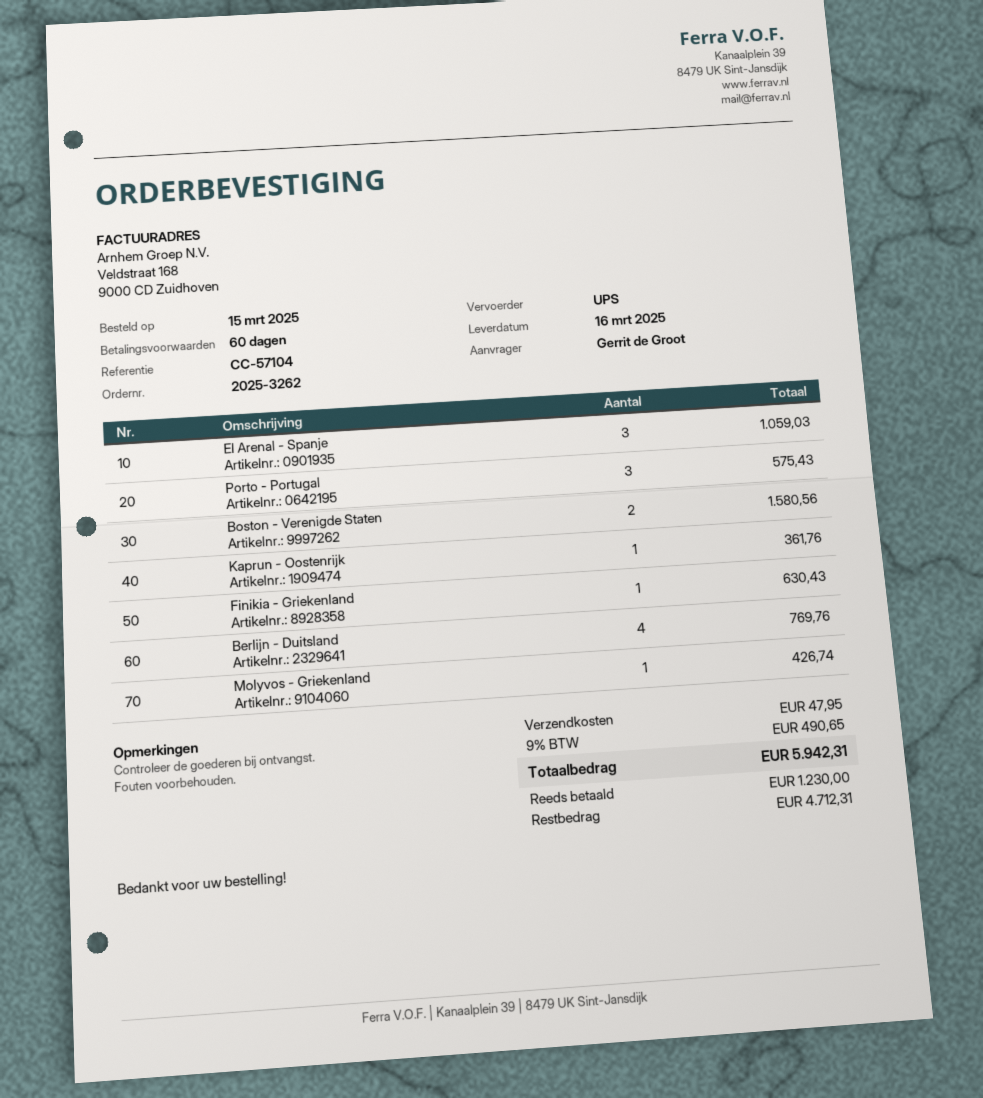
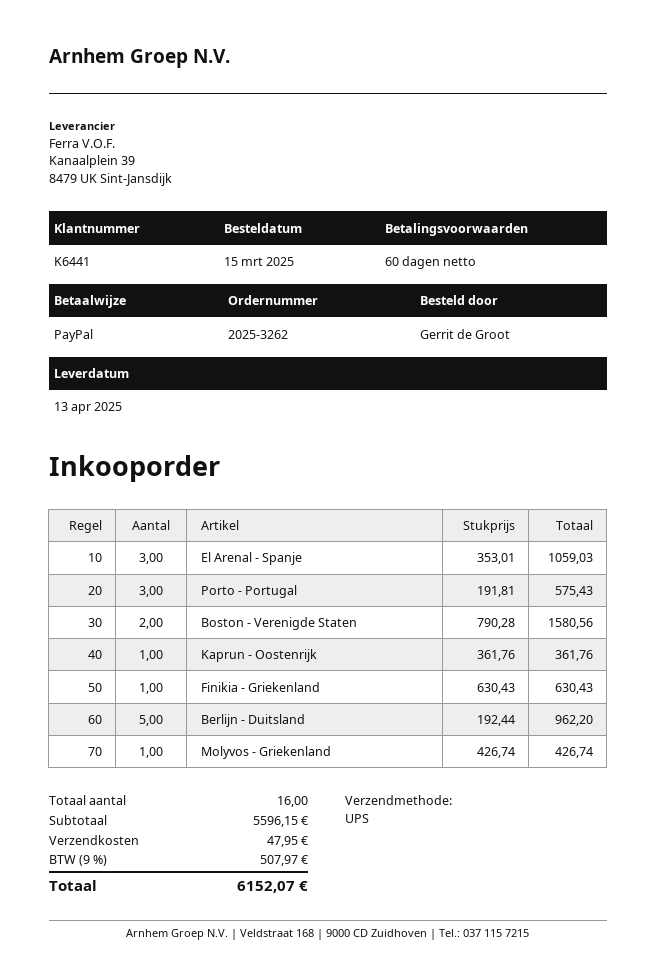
delivery date: 2025-03-16 -> 2025-04-13
Berlijn - Duitsland: 4 for 769.76 -> 5 for 962.20
tax: 9% = 490.65 -> 9% = 507.97
total: 5942.31 -> 6152.07

